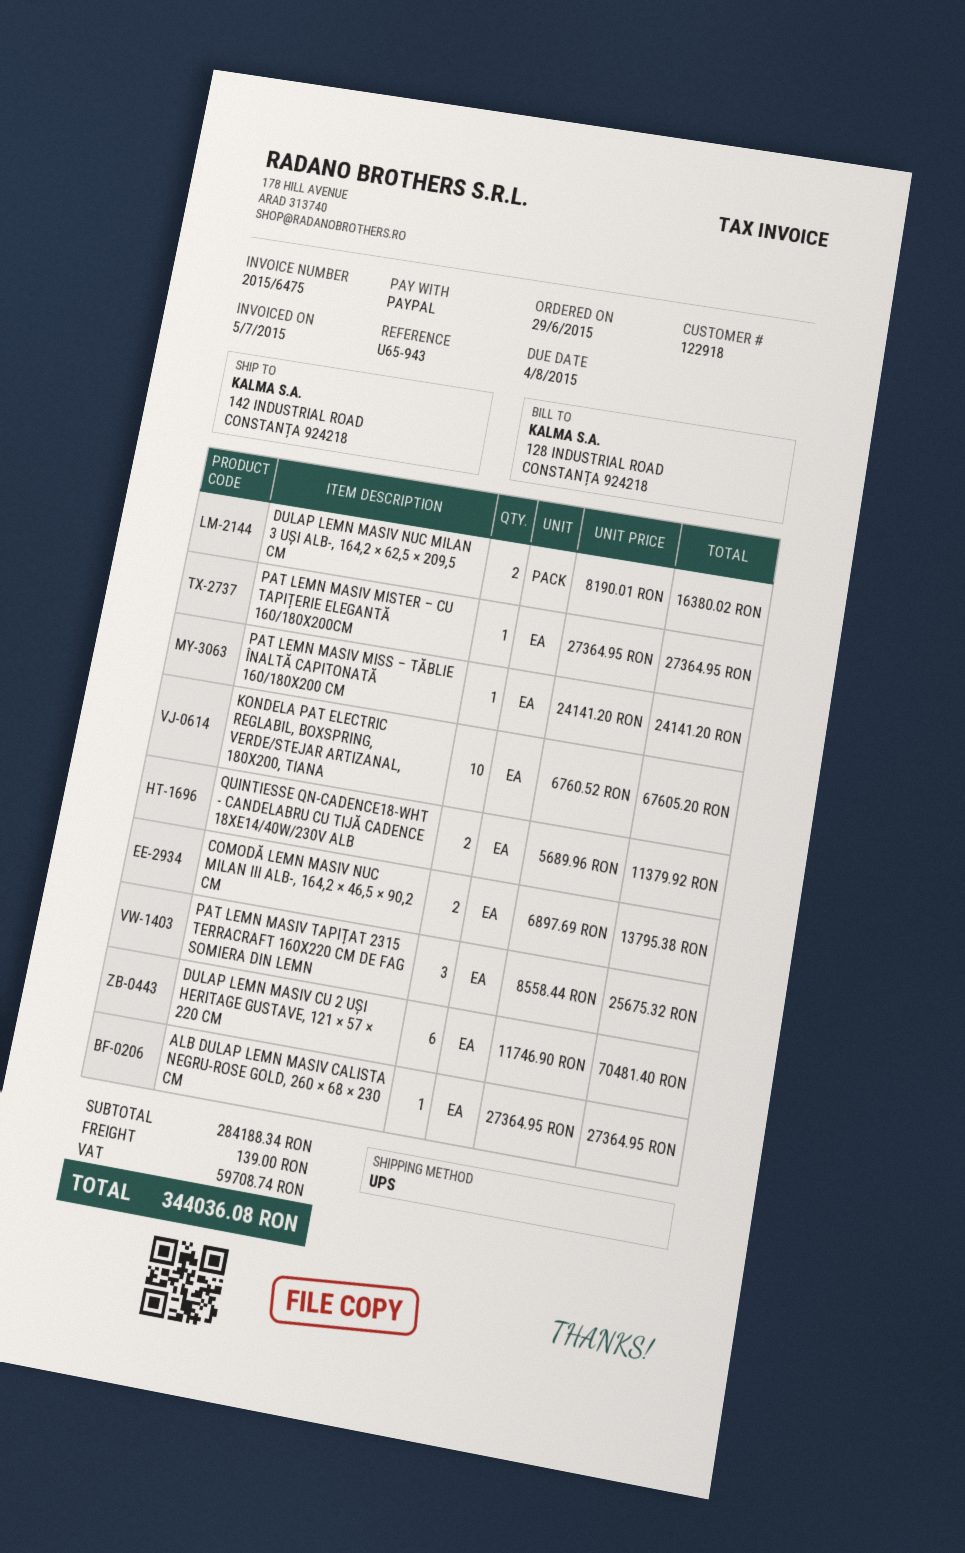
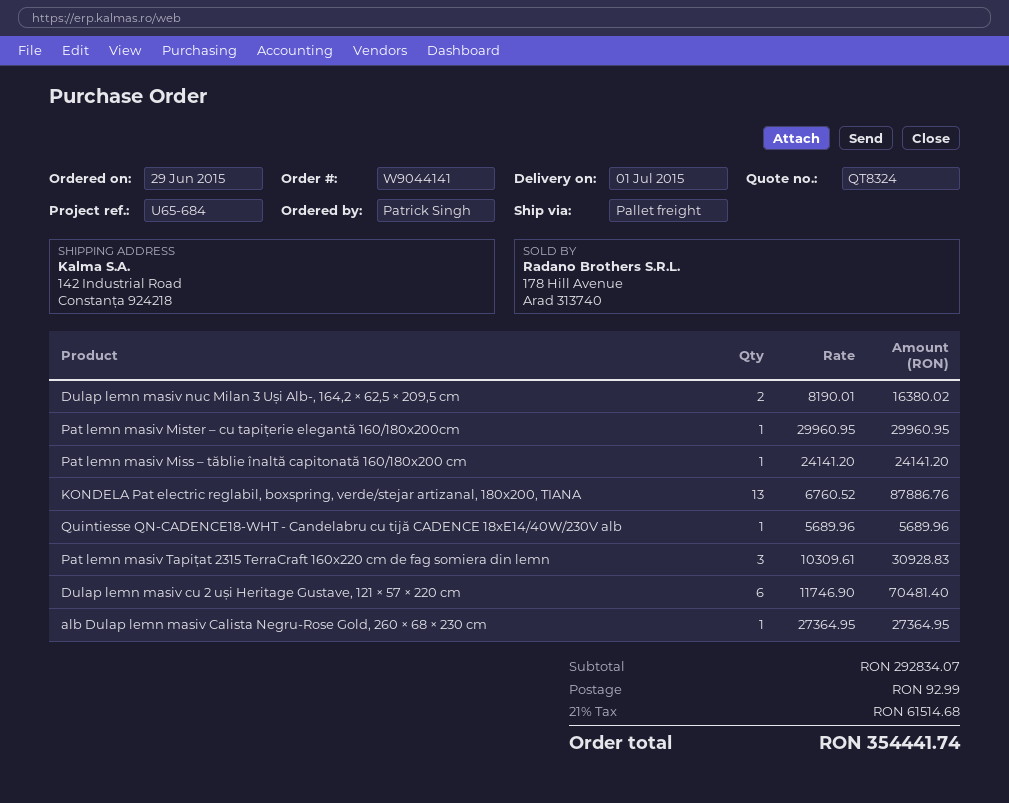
reference: U65-943 -> U65-684
shipping method: UPS -> pallet freight
PAT LEMN MASIV MISTER – CU TAPIȚERIE ELEGANTĂ 160/180X200CM: 1 x 27364.95 = 27364.95 -> 1 x 29960.95 = 29960.95
KONDELA PAT ELECTRIC REGLABIL, BOXSPRING, VERDE/STEJAR ARTIZANAL, 180X200, TIANA: 10 x 6760.52 = 67605.20 -> 13 x 6760.52 = 87886.76
QUINTIESSE QN-CADENCE18-WHT - CANDELABRU CU TIJĂ CADENCE 18XE14/40W/230V ALB: 2 x 5689.96 = 11379.92 -> 1 x 5689.96 = 5689.96
COMODĂ LEMN MASIV NUC MILAN III ALB-, 164,2 × 46,5 × 90,2 CM: 2 x 6897.69 = 13795.38 -> none
PAT LEMN MASIV TAPIȚAT 2315 TERRACRAFT 160X220 CM DE FAG SOMIERA DIN LEMN: 3 x 8558.44 = 25675.32 -> 3 x 10309.61 = 30928.83
subtotal: 284188.34 -> 292834.07
shipping: 139.00 -> 92.99
tax: 59708.74 -> 61514.68
total: 344036.08 -> 354441.74

